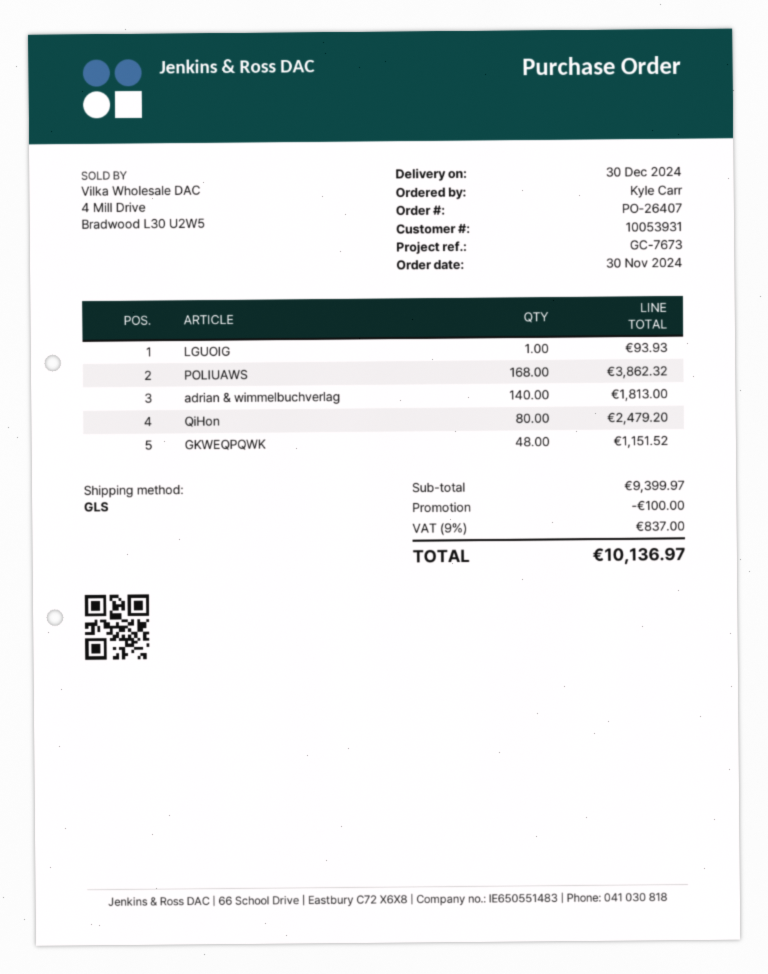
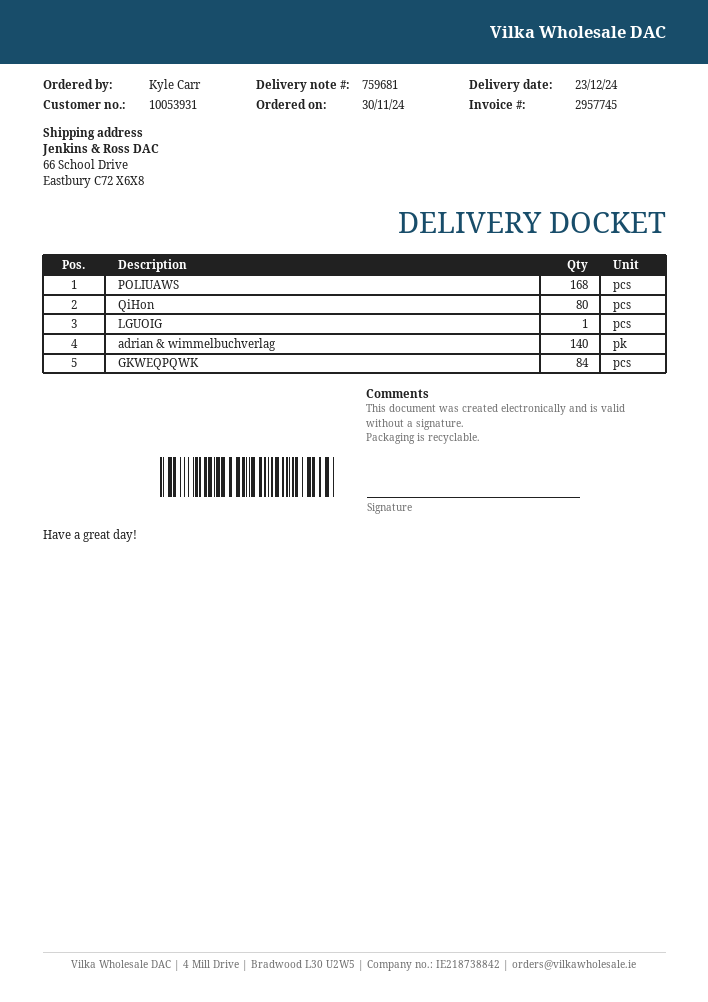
delivery date: 2024-12-30 -> 2024-12-23
GKWEQPQWK: 48 -> 84

